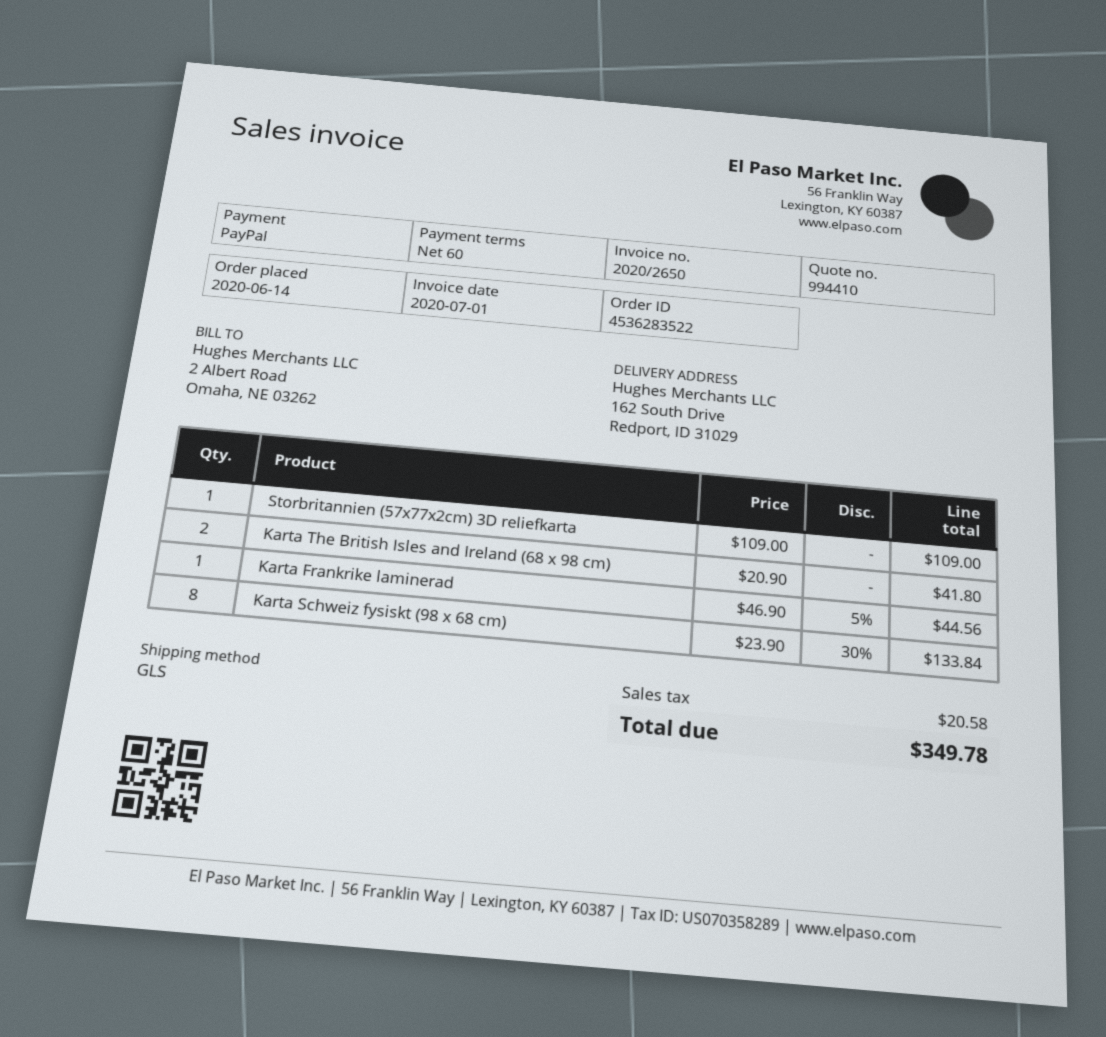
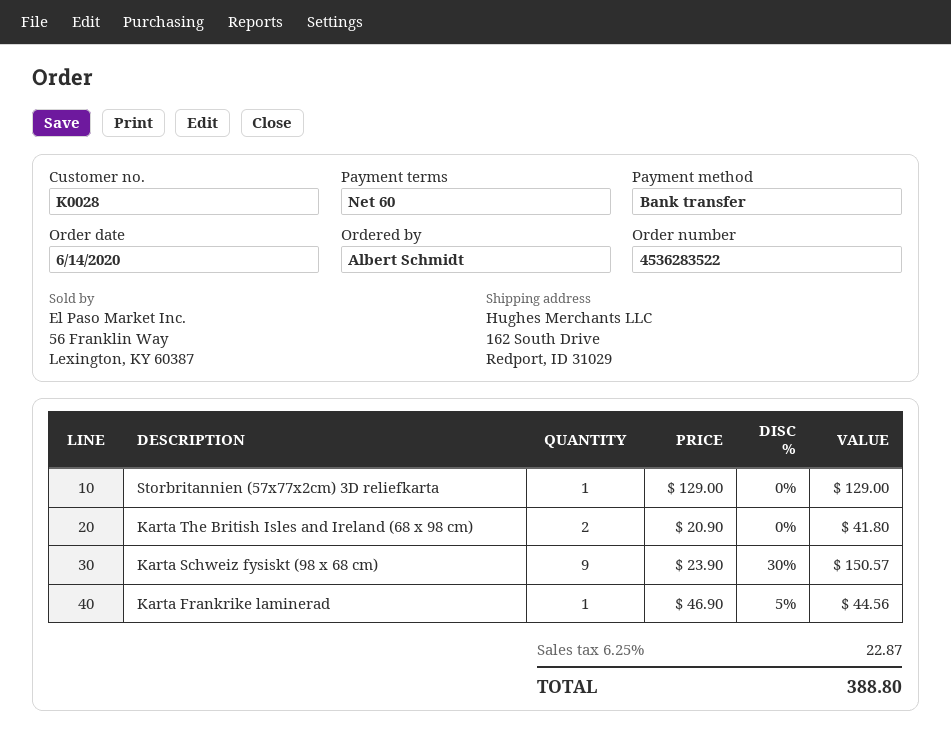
payment method: PayPal -> bank transfer
Storbritannien (57x77x2cm) 3D reliefkarta: 1 x 109.00 = 109.00 -> 1 x 129.00 = 129.00
Karta Schweiz fysiskt (98 x 68 cm): 8 x 23.90 - 30% = 133.84 -> 9 x 23.90 - 30% = 150.57
tax: 20.58 -> 22.87
total: 349.78 -> 388.80

